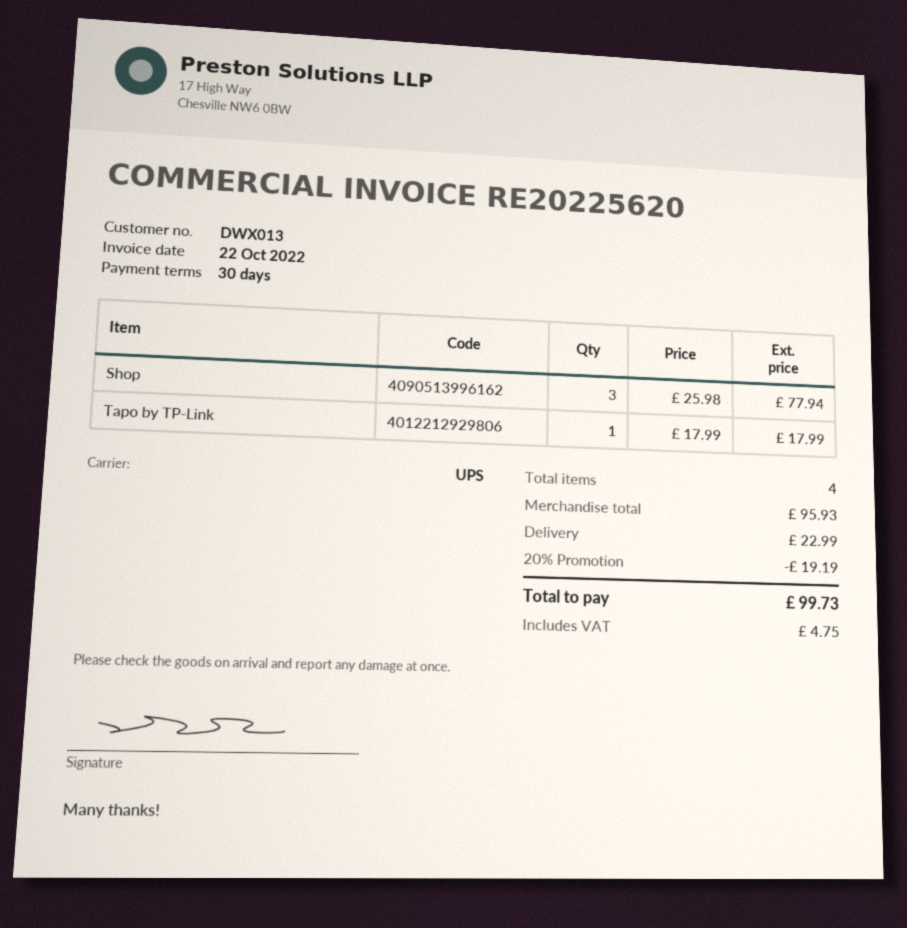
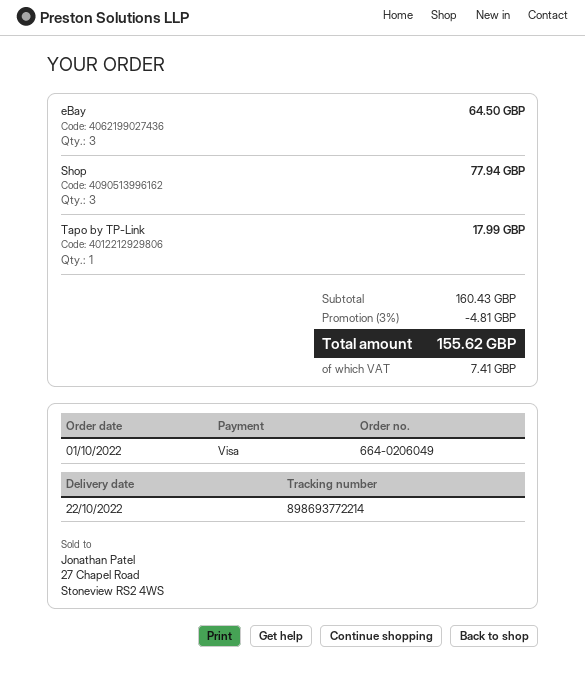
eBay: none -> 3 for 64.50
subtotal: 95.93 -> 160.43
discount: 20% = 19.19 -> 3% = 4.81
shipping: 22.99 -> none
tax: 4.75 -> 7.41
total: 99.73 -> 155.62

